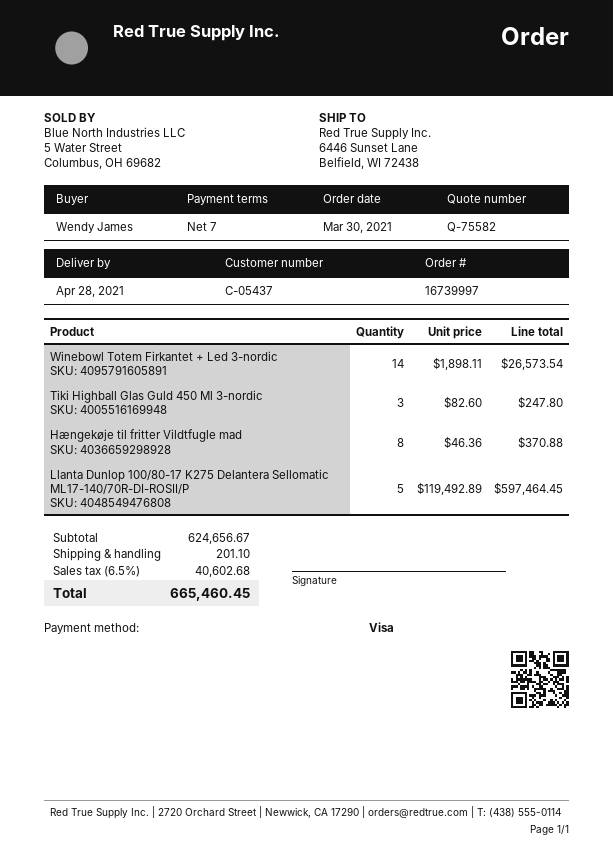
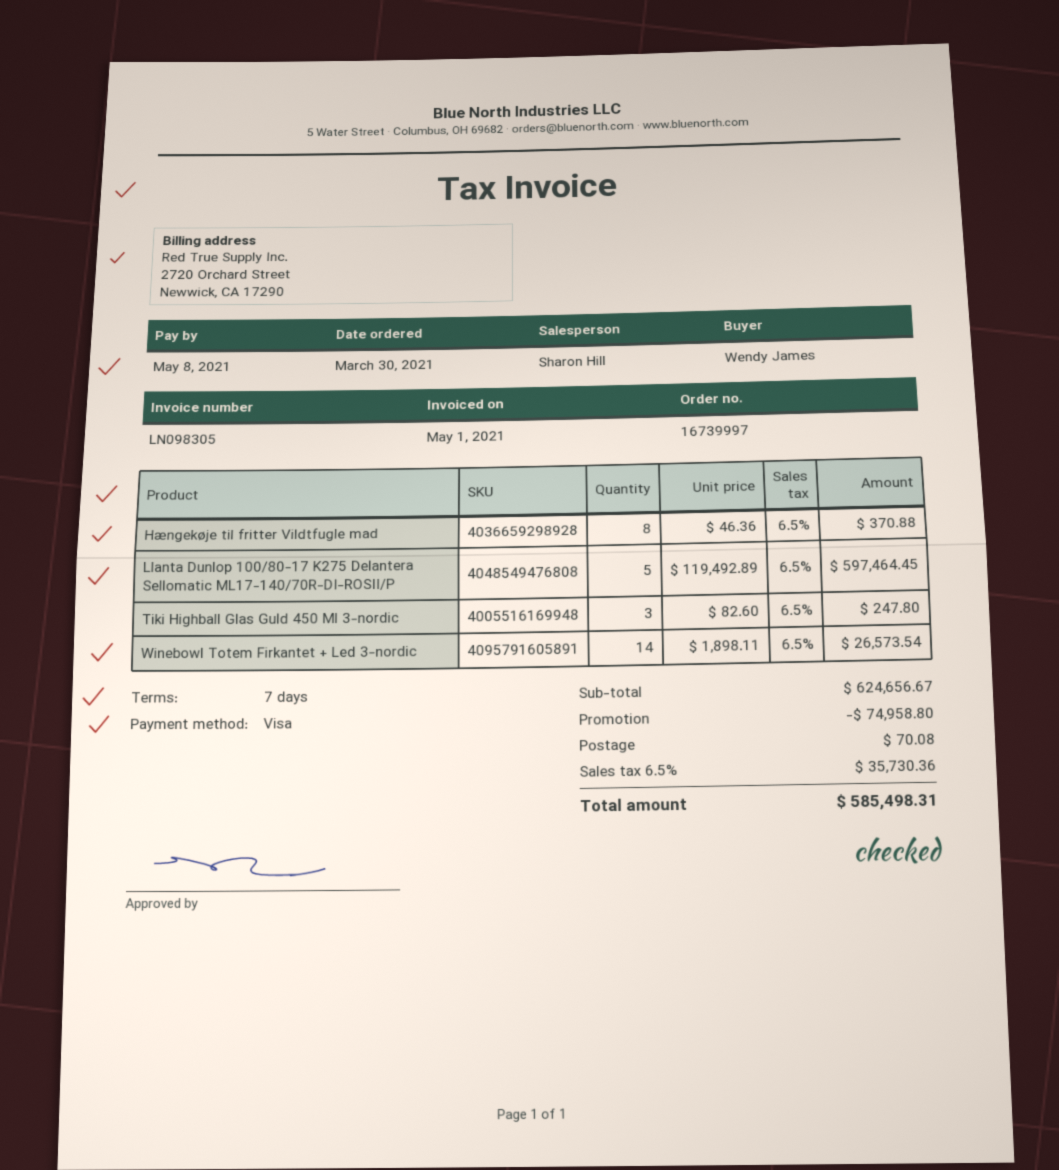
discount: none -> 74958.80
shipping: 201.10 -> 70.08
tax: 6.5% = 40602.68 -> 6.5% = 35730.36
total: 665460.45 -> 585498.31

